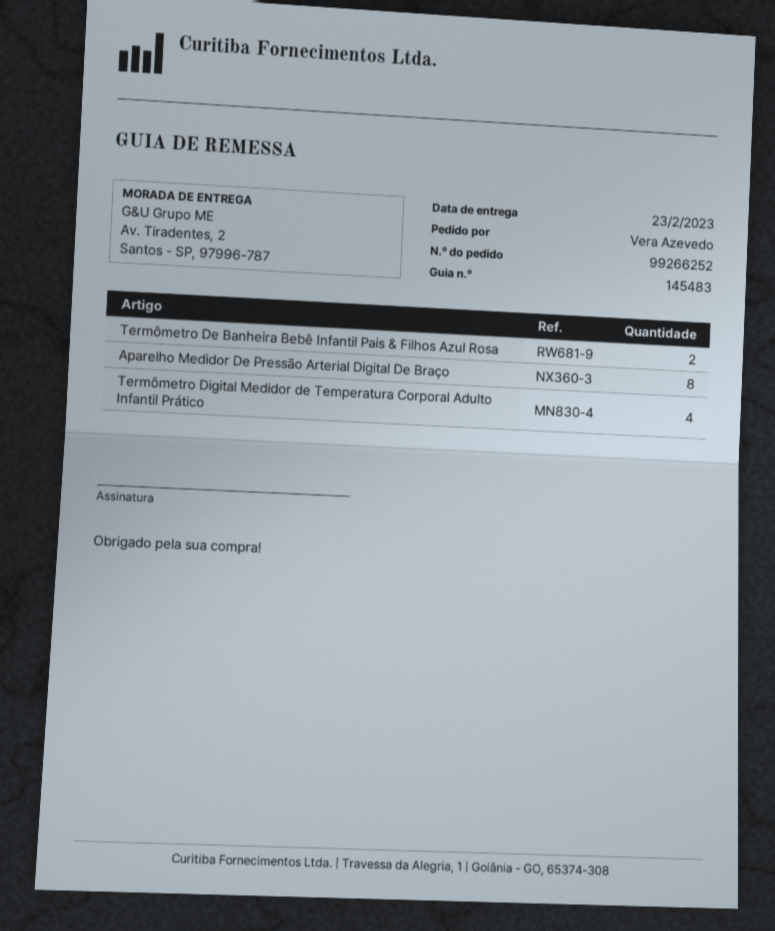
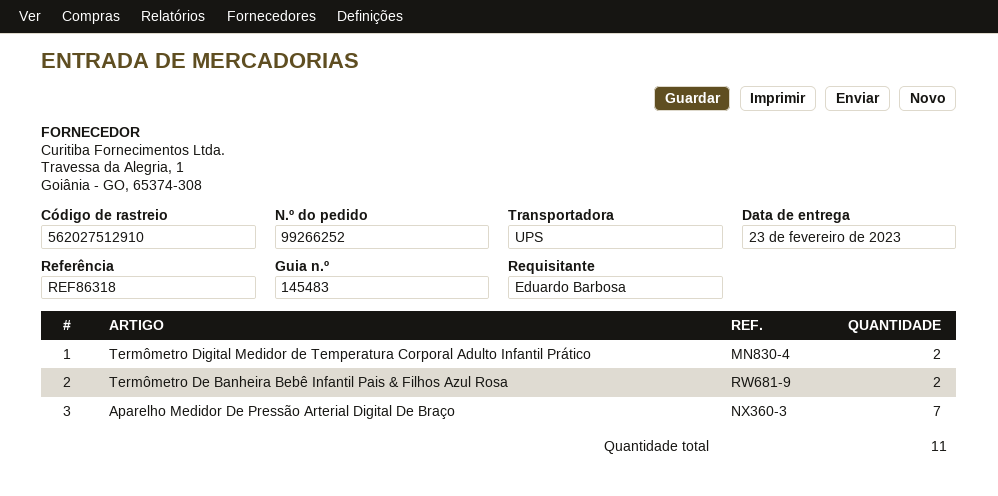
ordered by: Vera Azevedo -> Eduardo Barbosa
Aparelho Medidor De Pressão Arterial Digital De Braço: 8 -> 7
Termômetro Digital Medidor de Temperatura Corporal Adulto Infantil Prático: 4 -> 2

